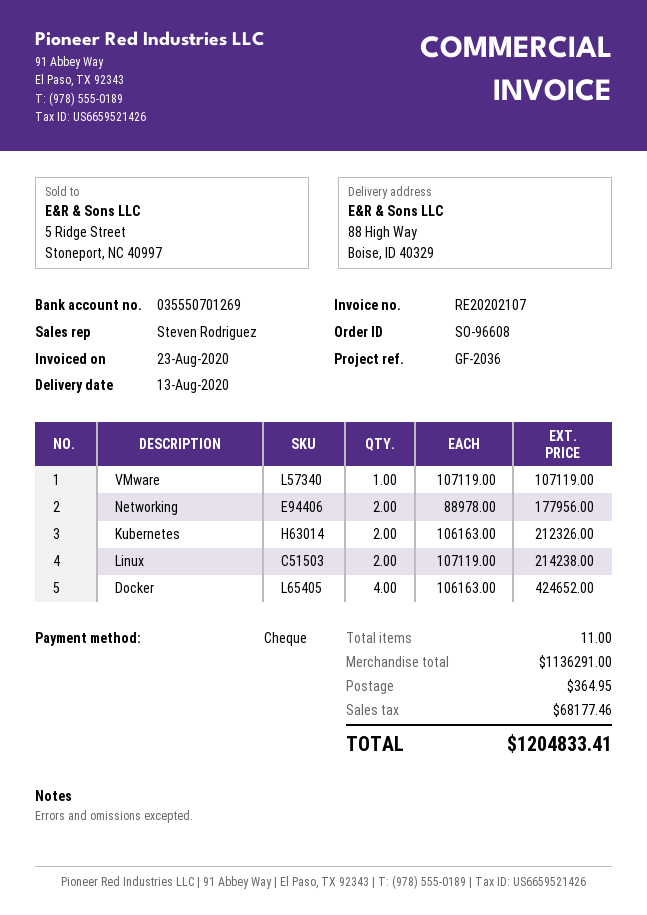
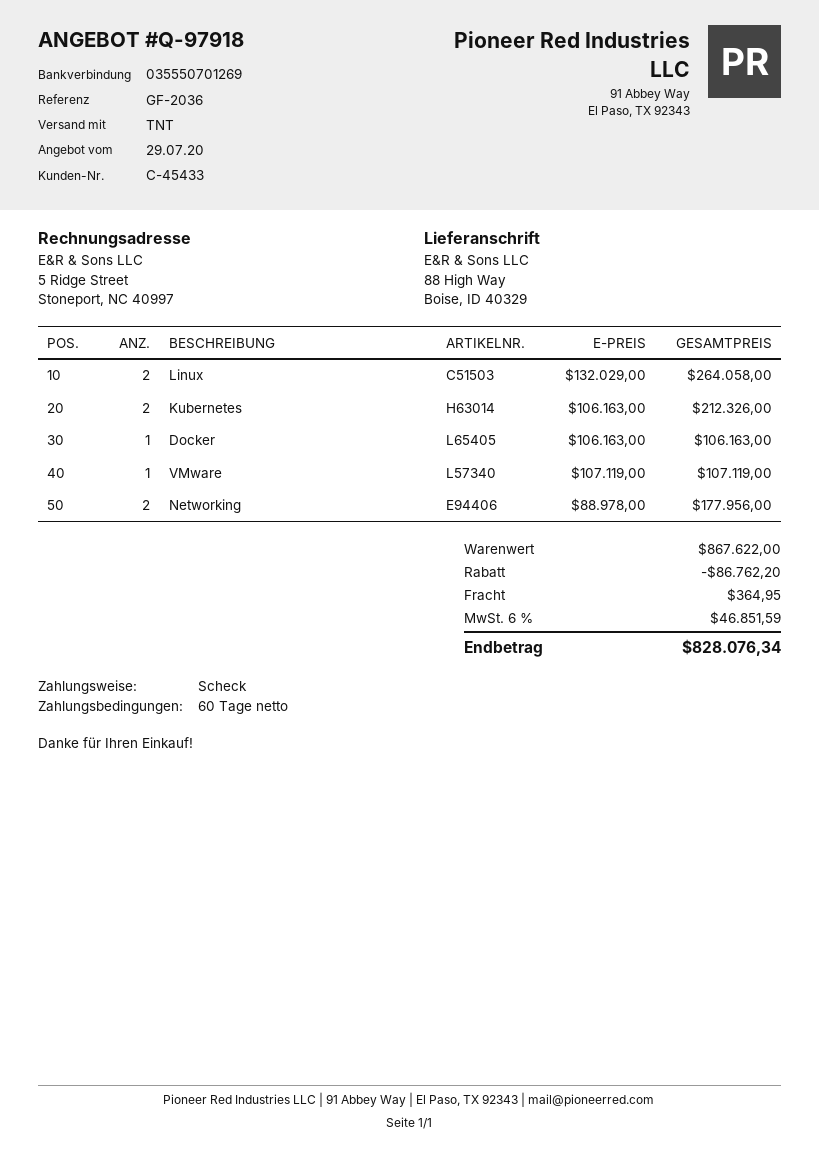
Linux: 2 x 107119.00 = 214238.00 -> 2 x 132029.00 = 264058.00
Docker: 4 x 106163.00 = 424652.00 -> 1 x 106163.00 = 106163.00
subtotal: 1136291.00 -> 867622.00
discount: none -> 86762.20
tax: 68177.46 -> 46851.59
total: 1204833.41 -> 828076.34

